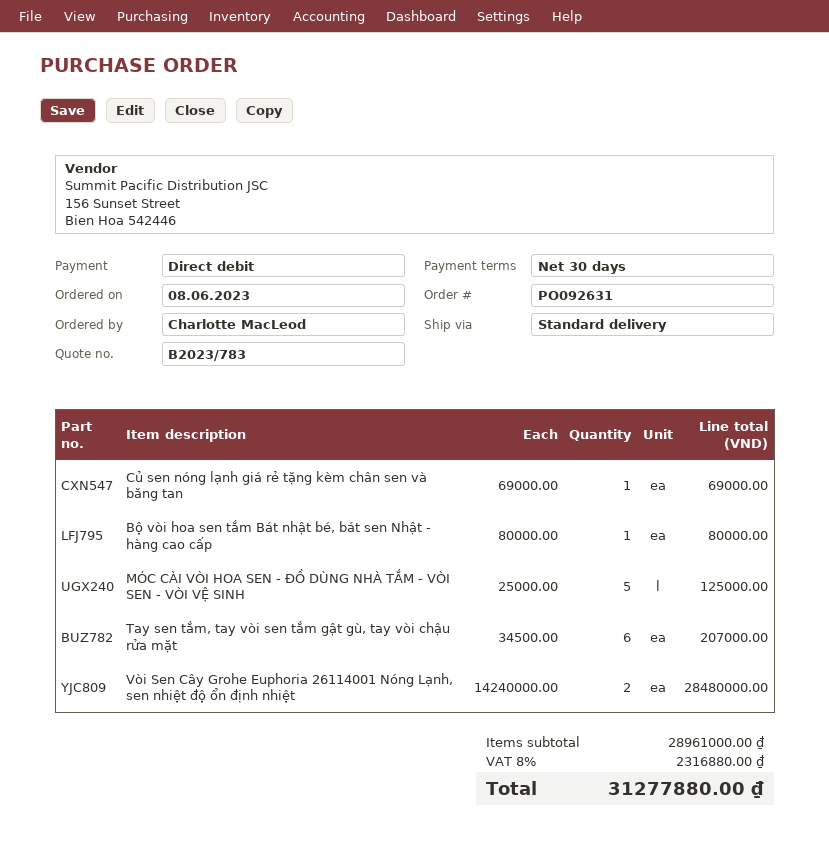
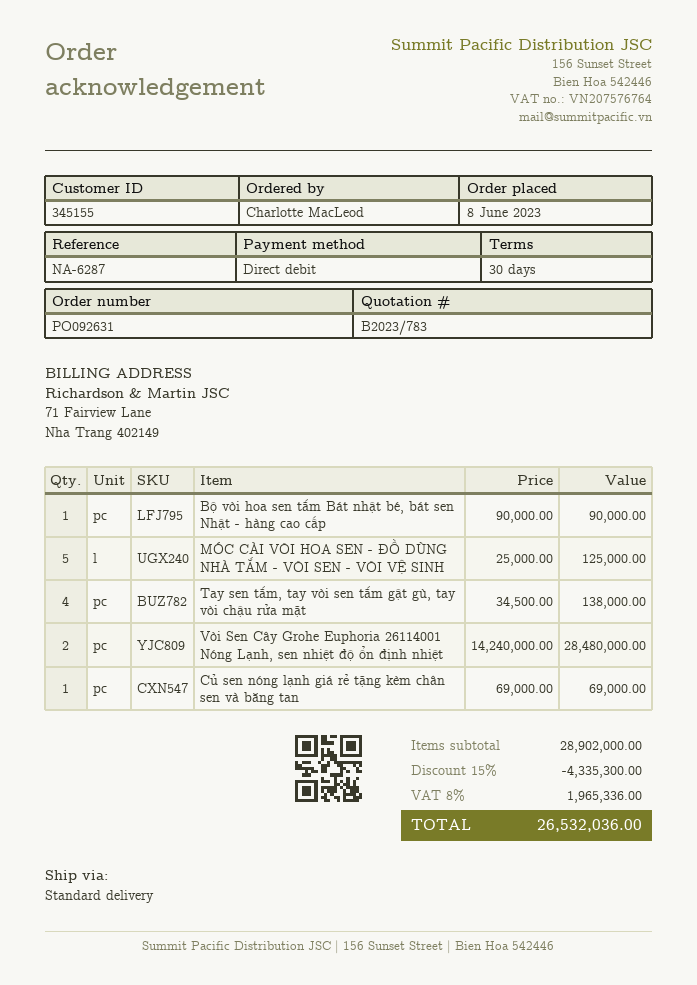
Bộ vòi hoa sen tắm Bát nhật bé, bát sen Nhật - hàng cao cấp: 1 x 80000.00 = 80000.00 -> 1 x 90000.00 = 90000.00
Tay sen tắm, tay vòi sen tắm gật gù, tay vòi chậu rửa mặt: 6 x 34500.00 = 207000.00 -> 4 x 34500.00 = 138000.00
subtotal: 28961000.00 -> 28902000.00
discount: none -> 15% = 4335300.00
tax: 8% = 2316880.00 -> 8% = 1965336.00
total: 31277880.00 -> 26532036.00

